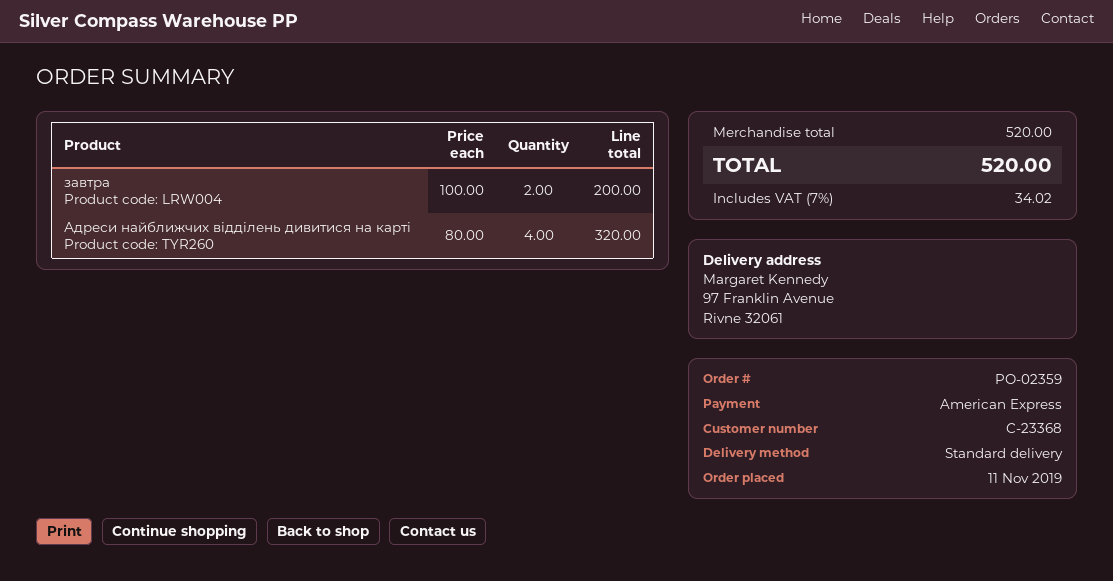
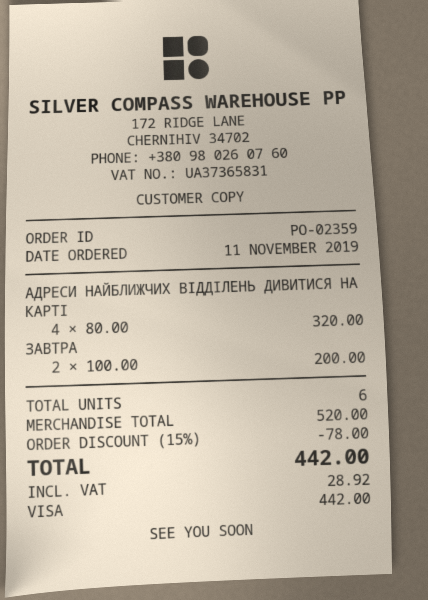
payment method: American Express -> Visa
discount: none -> 15% = 78.00
tax: 34.02 -> 28.92
total: 520.00 -> 442.00

